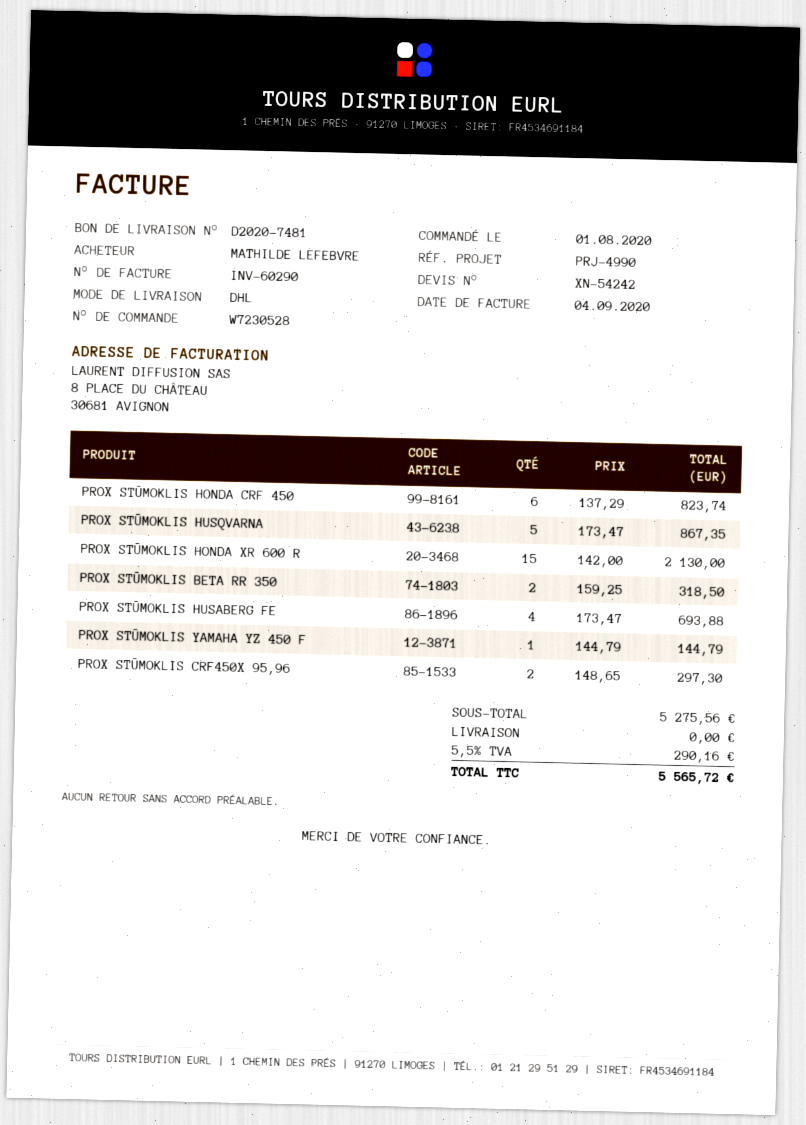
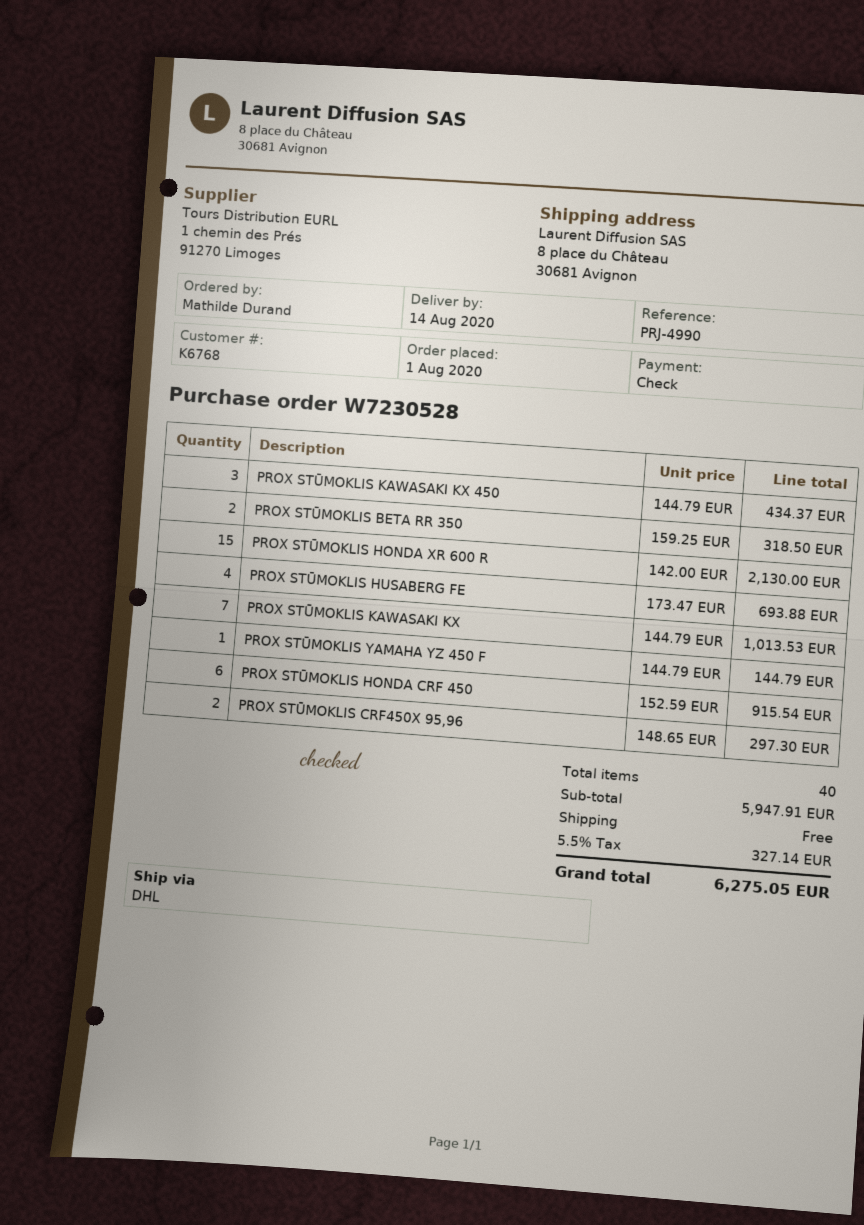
ordered by: MATHILDE LEFEBVRE -> Mathilde Durand
PROX STŪMOKLIS HONDA CRF 450: 6 x 137.29 = 823.74 -> 6 x 152.59 = 915.54
PROX STŪMOKLIS HUSQVARNA: 5 x 173.47 = 867.35 -> none
PROX STŪMOKLIS KAWASAKI KX 450: none -> 3 x 144.79 = 434.37
PROX STŪMOKLIS KAWASAKI KX: none -> 7 x 144.79 = 1013.53
subtotal: 5275.56 -> 5947.91
tax: 5.5% = 290.16 -> 5.5% = 327.14
total: 5565.72 -> 6275.05

